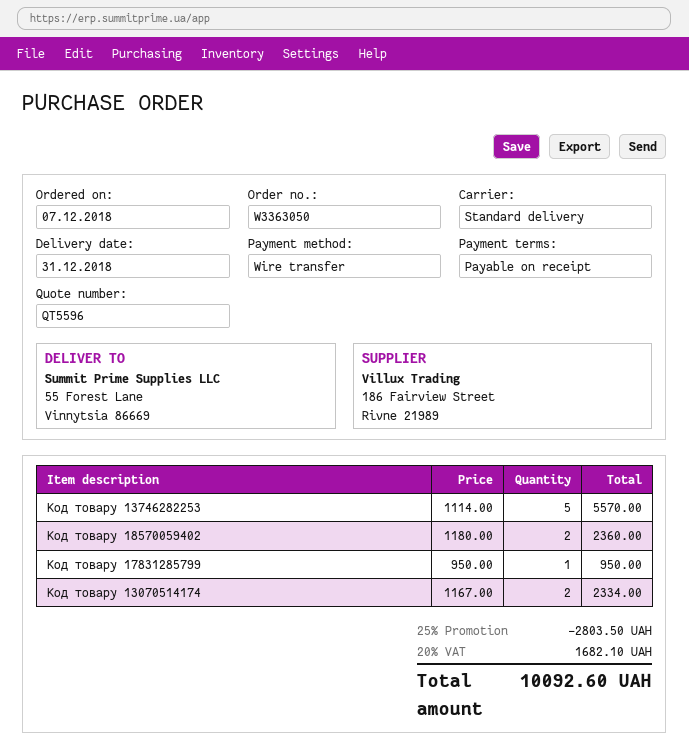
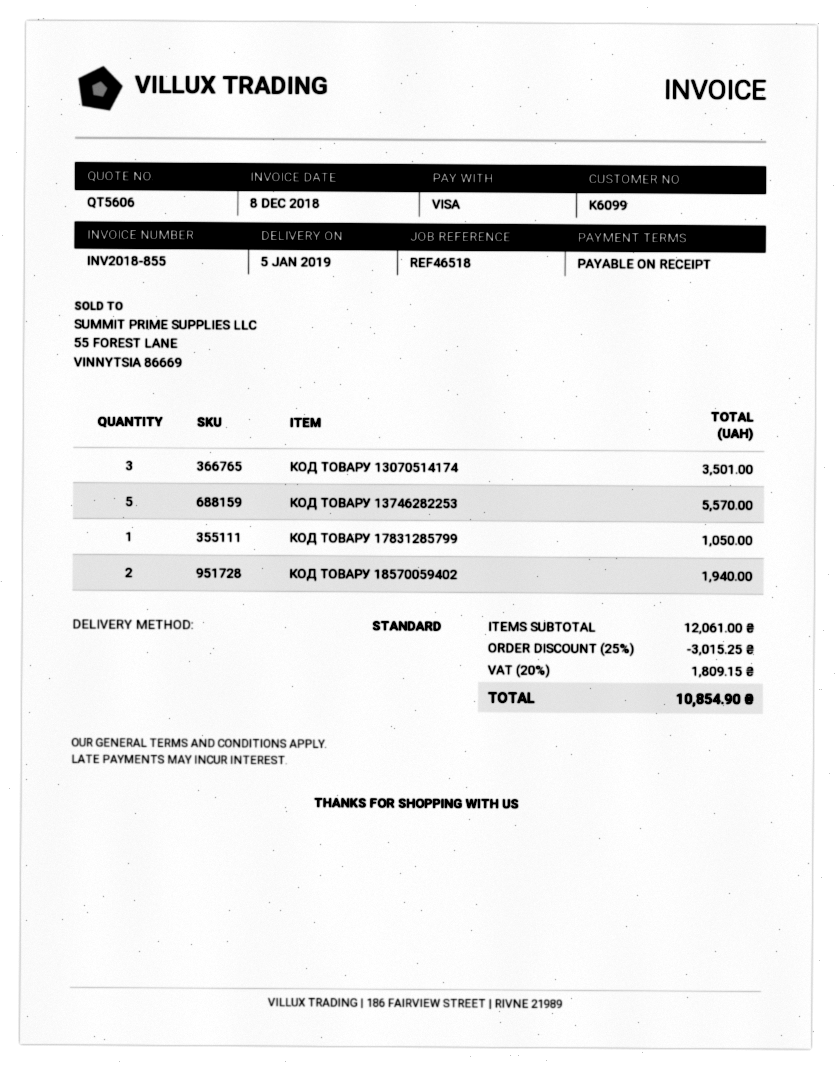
quote number: QT5596 -> QT5606
delivery date: 2018-12-31 -> 2019-01-05
payment method: bank transfer -> Visa
Код товару 18570059402: 2 for 2360.00 -> 2 for 1940.00
Код товару 17831285799: 1 for 950.00 -> 1 for 1050.00
Код товару 13070514174: 2 for 2334.00 -> 3 for 3501.00
discount: 25% = 2803.50 -> 25% = 3015.25
tax: 20% = 1682.10 -> 20% = 1809.15
total: 10092.60 -> 10854.90

